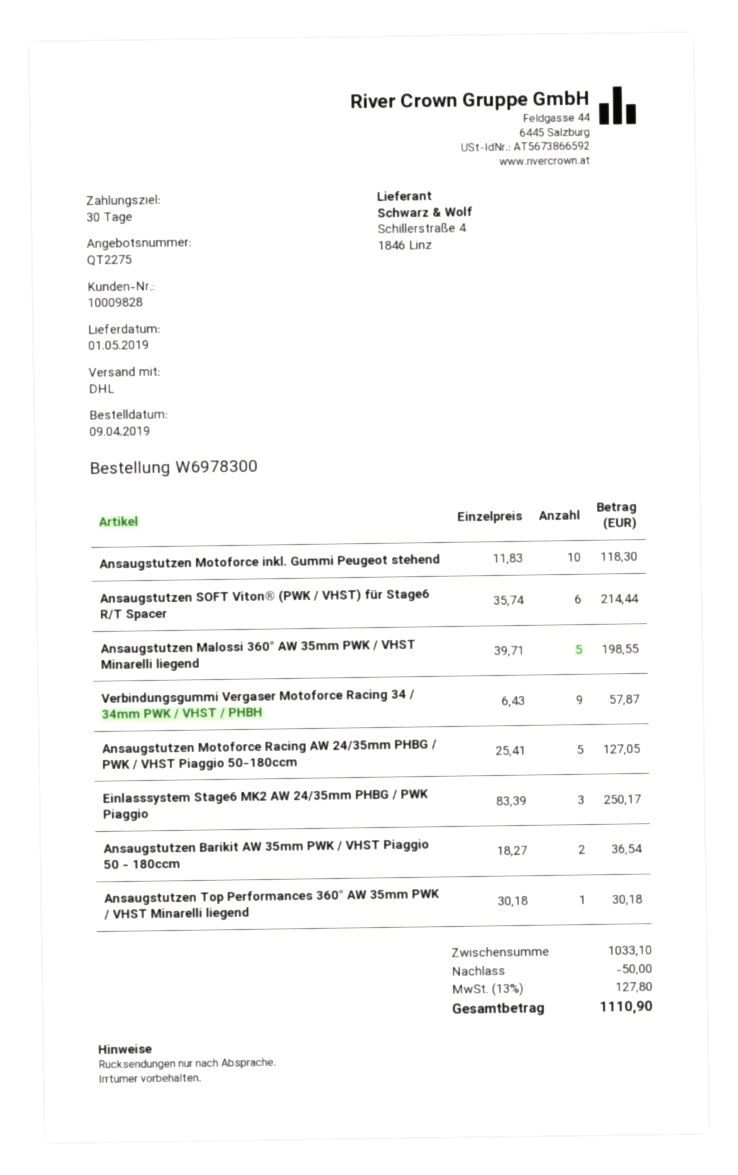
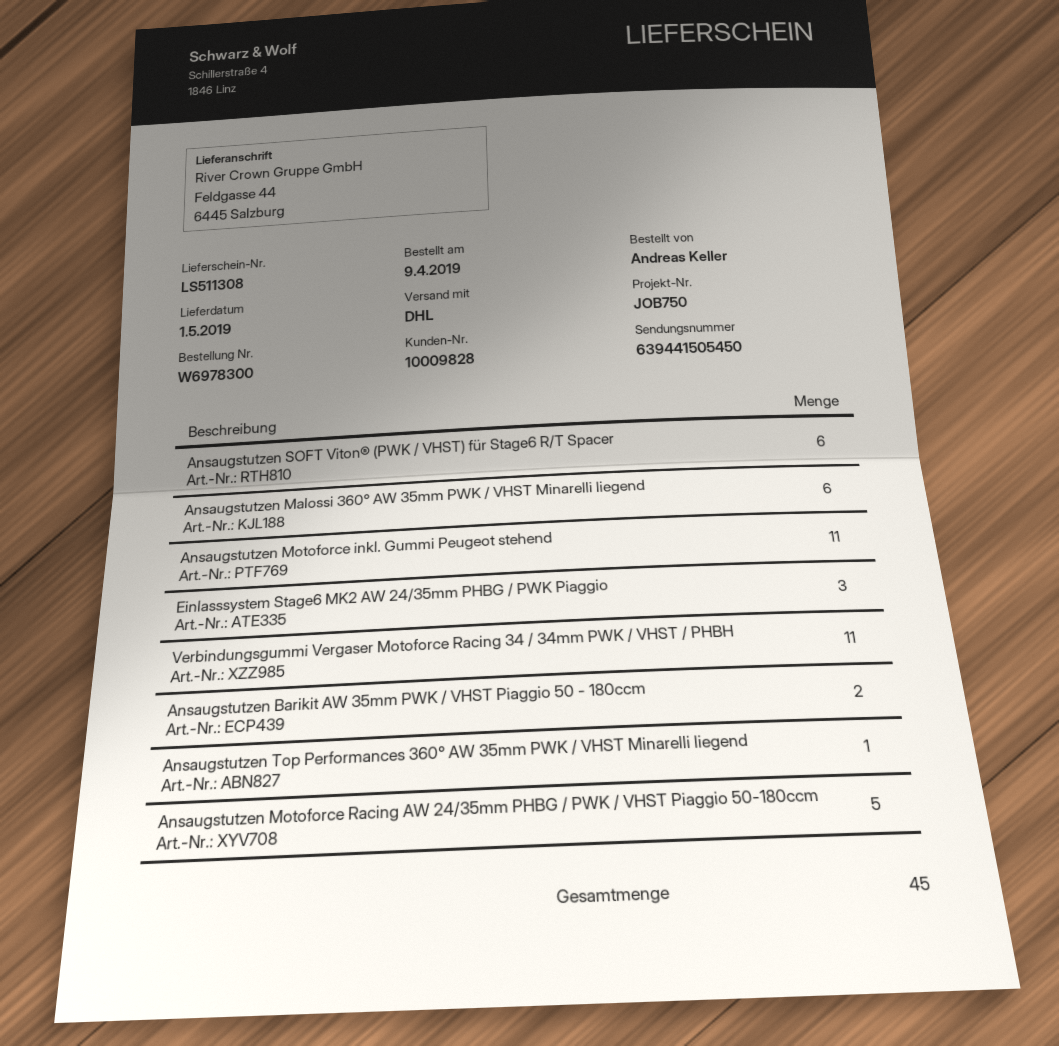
Ansaugstutzen Motoforce inkl. Gummi Peugeot stehend: 10 -> 11
Ansaugstutzen Malossi 360° AW 35mm PWK / VHST Minarelli liegend: 5 -> 6
Verbindungsgummi Vergaser Motoforce Racing 34 / 34mm PWK / VHST / PHBH: 9 -> 11

